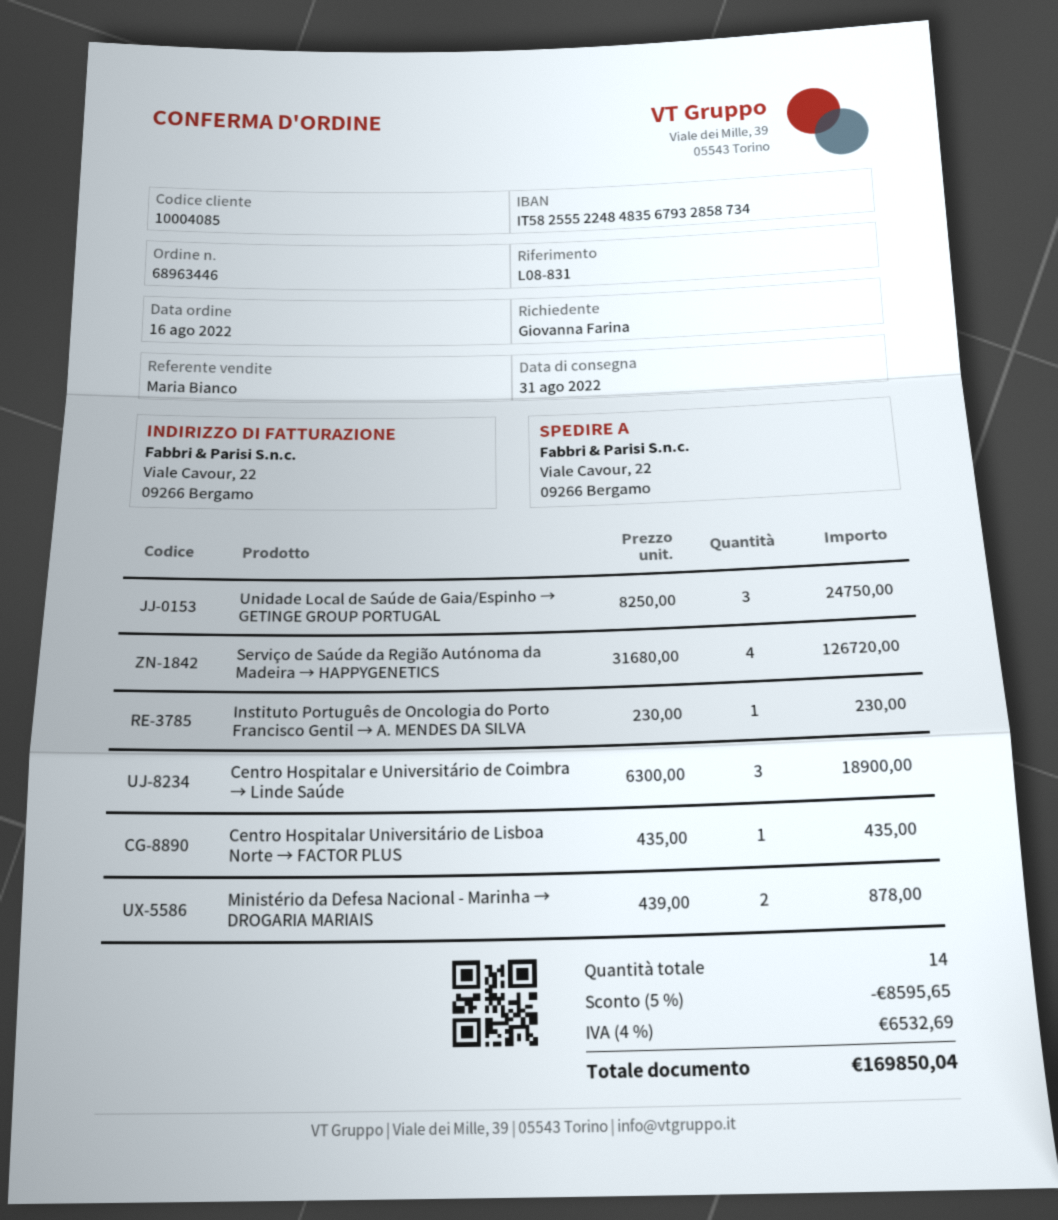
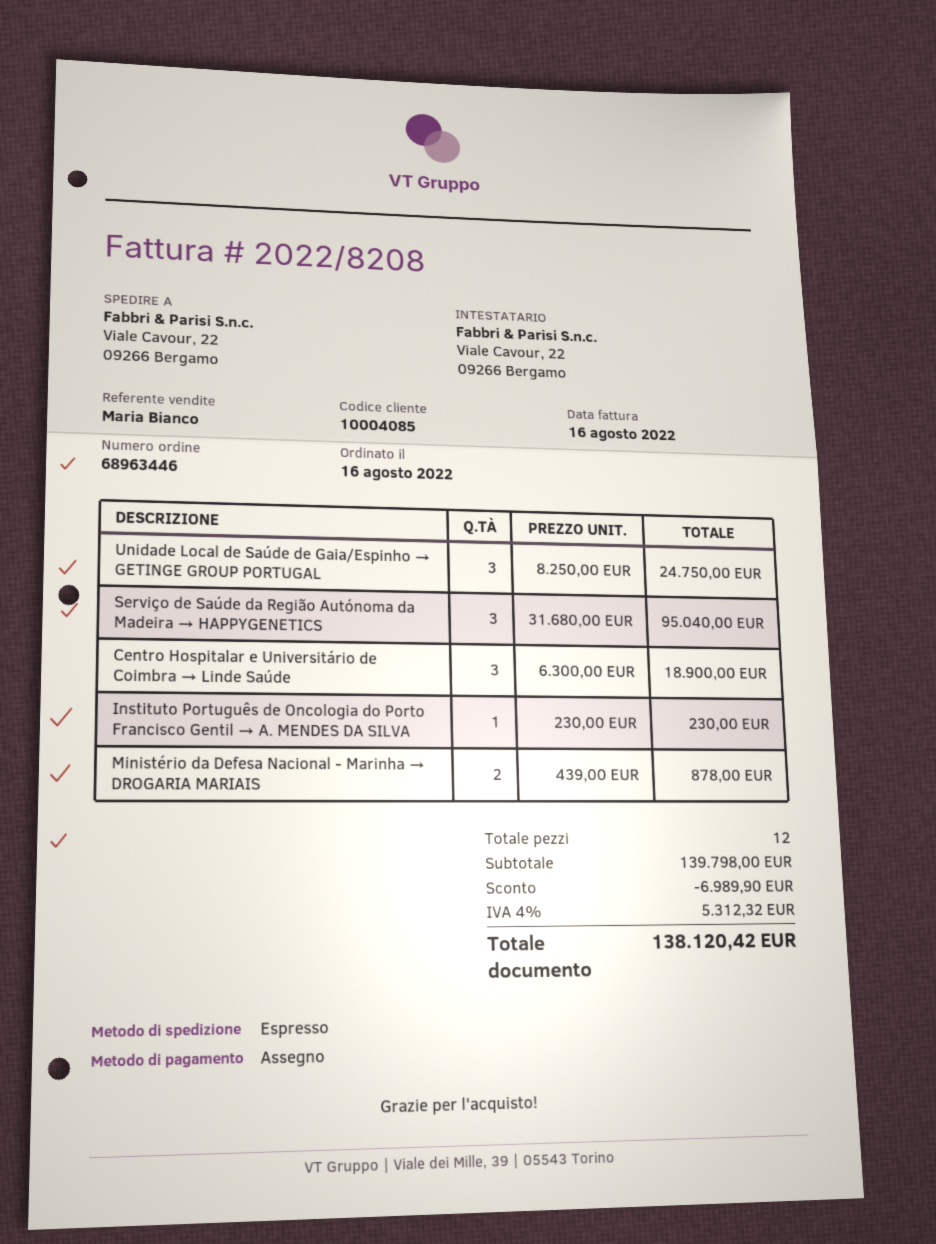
Serviço de Saúde da Região Autónoma da Madeira → HAPPYGENETICS: 4 x 31680.00 = 126720.00 -> 3 x 31680.00 = 95040.00
Centro Hospitalar Universitário de Lisboa Norte → FACTOR PLUS: 1 x 435.00 = 435.00 -> none
total quantity: 14 -> 12
discount: 8595.65 -> 6989.90
tax: 4% = 6532.69 -> 4% = 5312.32
total: 169850.04 -> 138120.42

